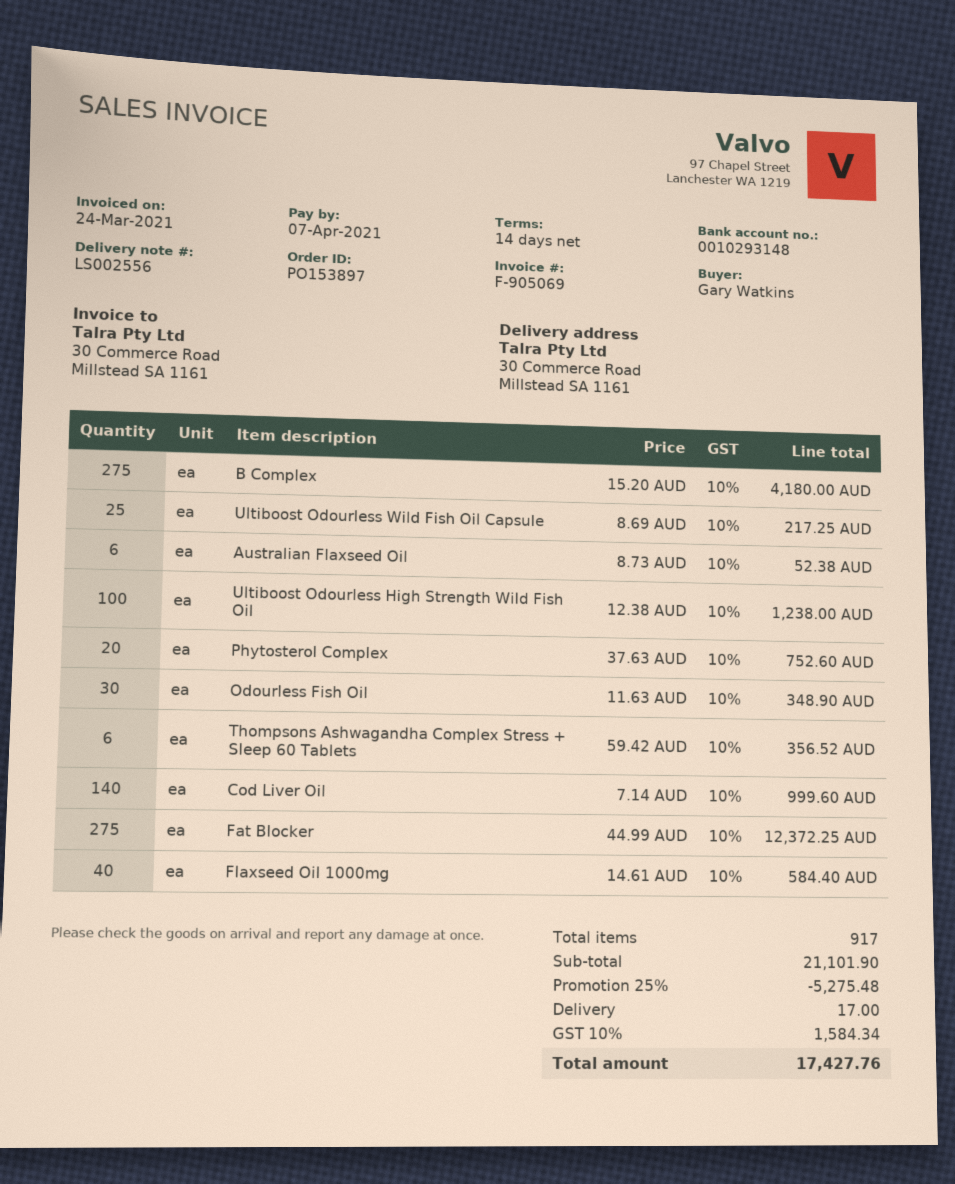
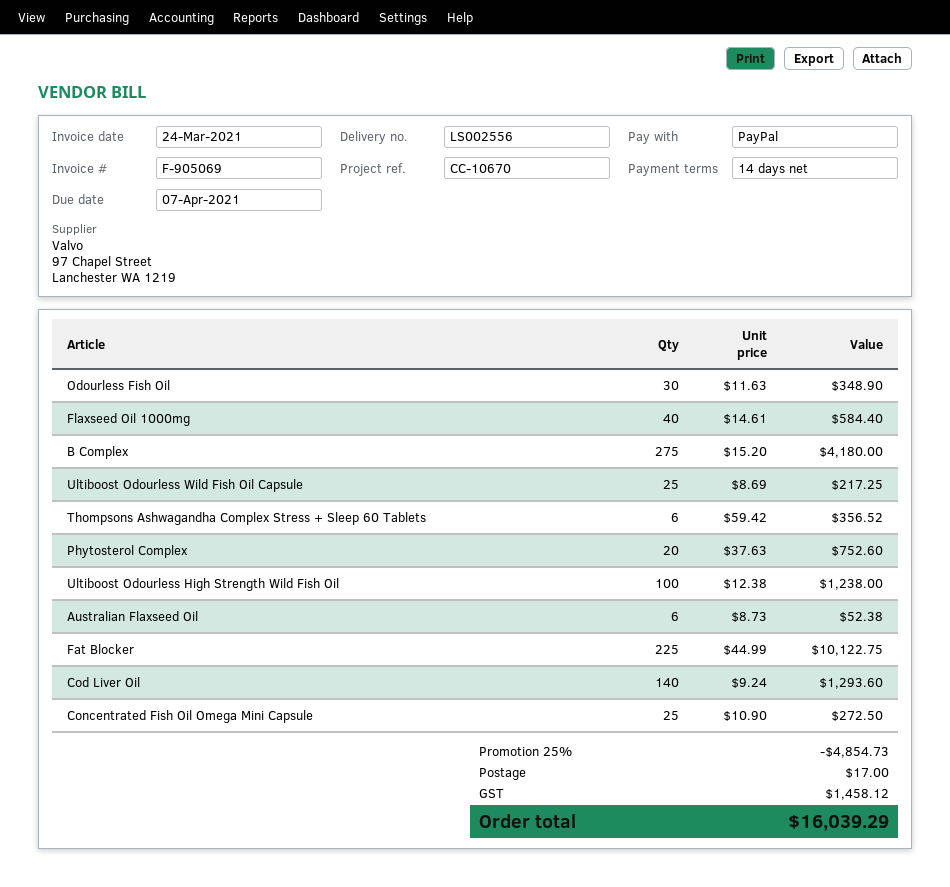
Cod Liver Oil: 140 x 7.14 = 999.60 -> 140 x 9.24 = 1293.60
Fat Blocker: 275 x 44.99 = 12372.25 -> 225 x 44.99 = 10122.75
Concentrated Fish Oil Omega Mini Capsule: none -> 25 x 10.90 = 272.50
discount: 25% = 5275.48 -> 25% = 4854.73
tax: 1584.34 -> 1458.12
total: 17427.76 -> 16039.29

